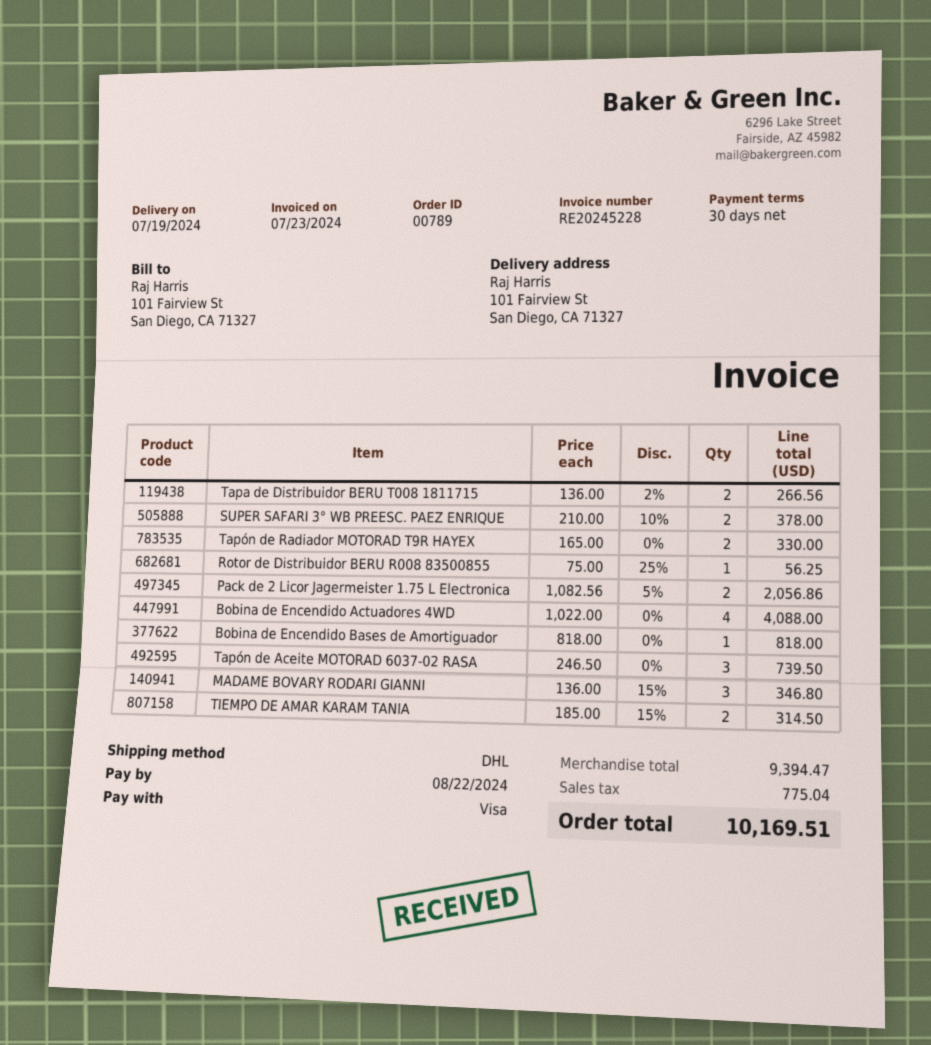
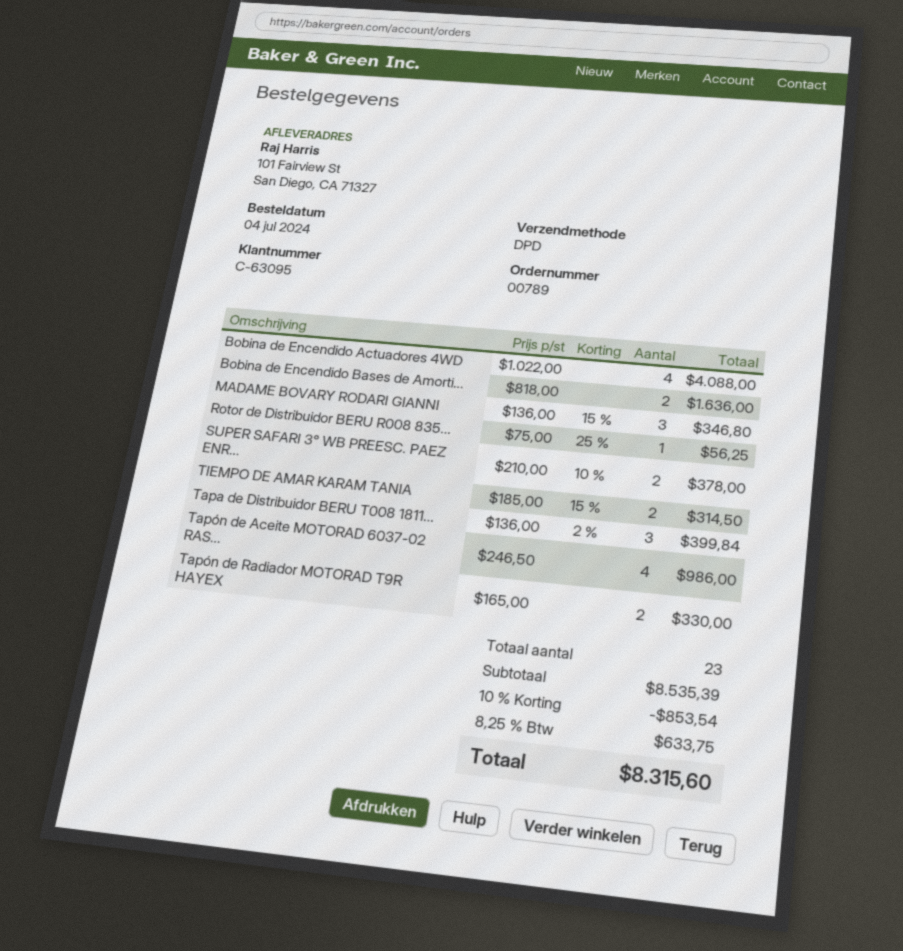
shipping method: DHL -> DPD
Tapa de Distribuidor BERU T008 1811715: 2 x 136.00 - 2% = 266.56 -> 3 x 136.00 - 2% = 399.84
Pack de 2 Licor Jagermeister 1.75 L Electronica: 2 x 1082.56 - 5% = 2056.86 -> none
Bobina de Encendido Bases de Amortiguador: 1 x 818.00 = 818.00 -> 2 x 818.00 = 1636.00
Tapón de Aceite MOTORAD 6037-02 RASA: 3 x 246.50 = 739.50 -> 4 x 246.50 = 986.00
subtotal: 9394.47 -> 8535.39
discount: none -> 10% = 853.54
tax: 775.04 -> 633.75
total: 10169.51 -> 8315.60

